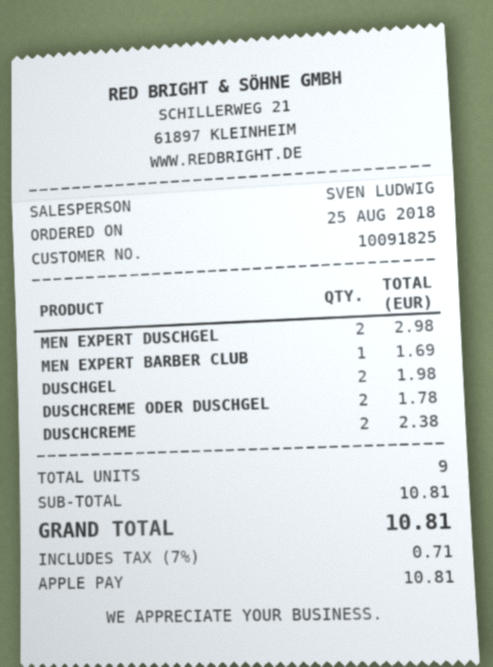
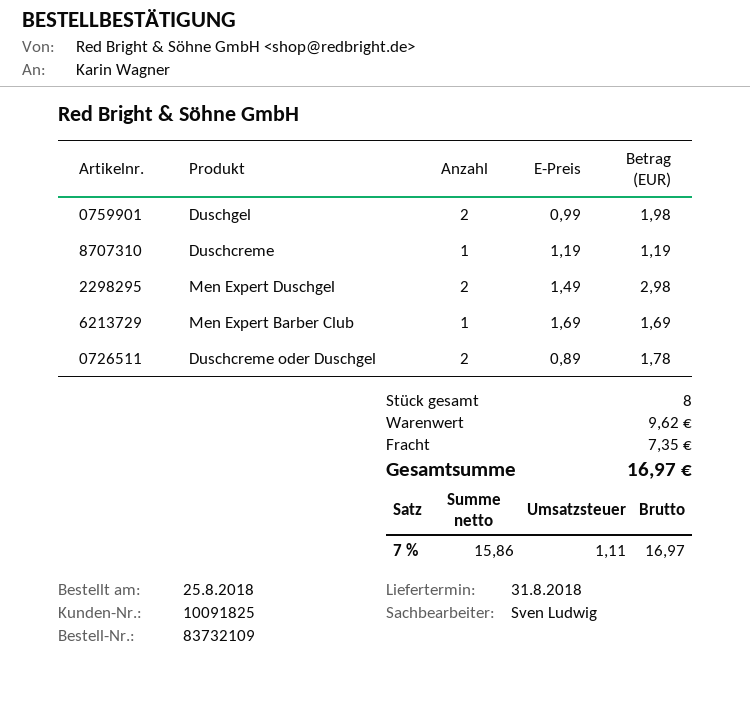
DUSCHCREME: 2 for 2.38 -> 1 for 1.19
total quantity: 9 -> 8
subtotal: 10.81 -> 9.62
shipping: none -> 7.35
tax: 7% = 0.71 -> 7% = 1.11
total: 10.81 -> 16.97

